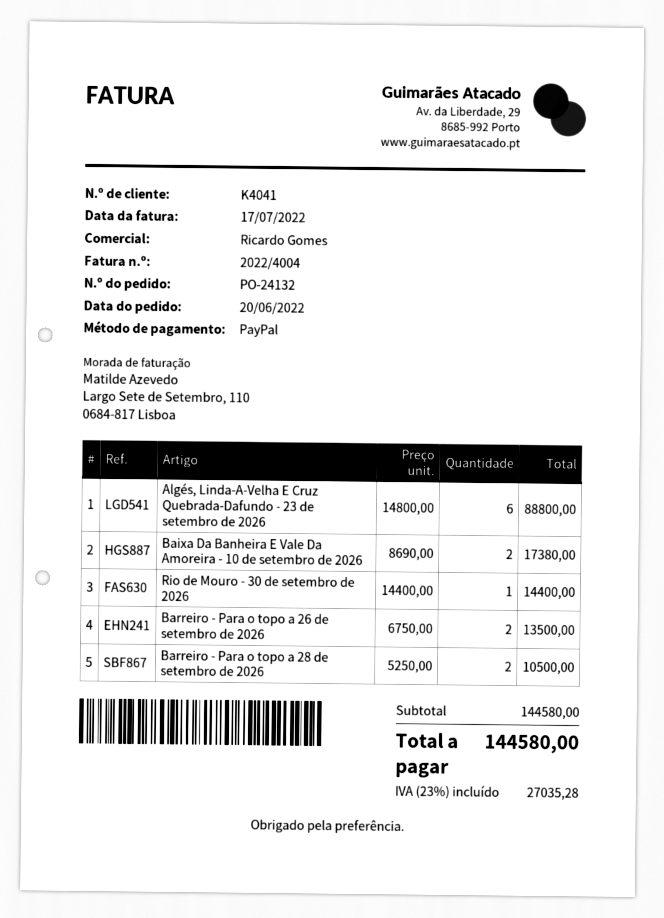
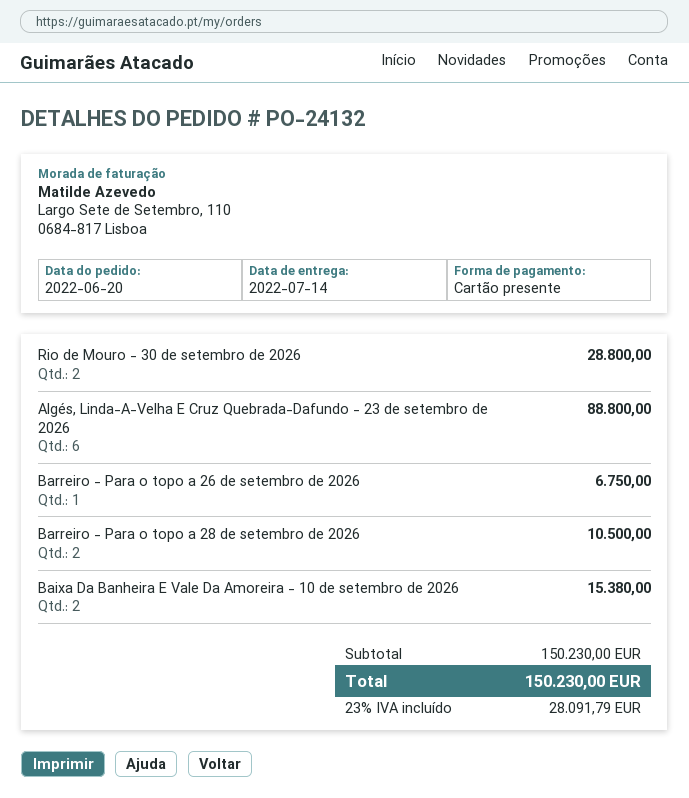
payment method: PayPal -> gift card
Baixa Da Banheira E Vale Da Amoreira - 10 de setembro de 2026: 2 for 17380.00 -> 2 for 15380.00
Rio de Mouro - 30 de setembro de 2026: 1 for 14400.00 -> 2 for 28800.00
Barreiro - Para o topo a 26 de setembro de 2026: 2 for 13500.00 -> 1 for 6750.00
subtotal: 144580.00 -> 150230.00
tax: 23% = 27035.28 -> 23% = 28091.79
total: 144580.00 -> 150230.00

